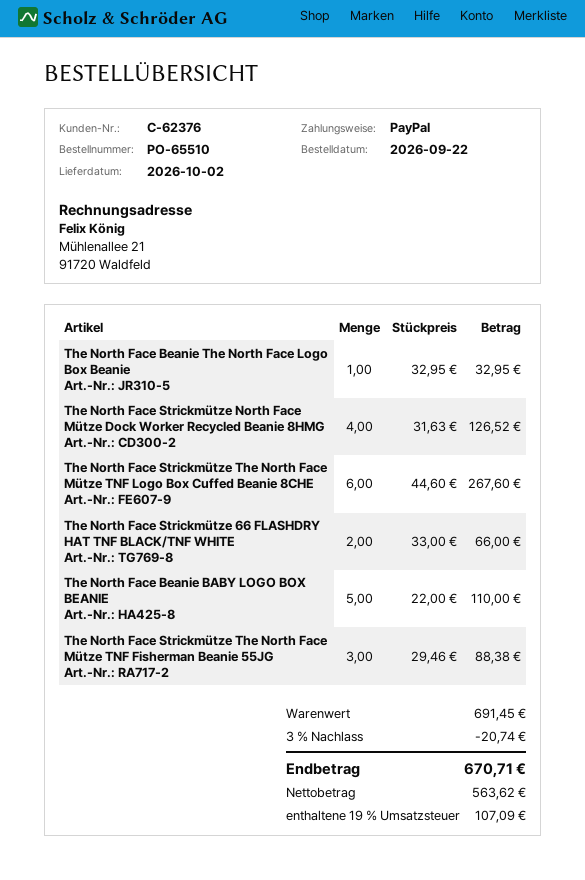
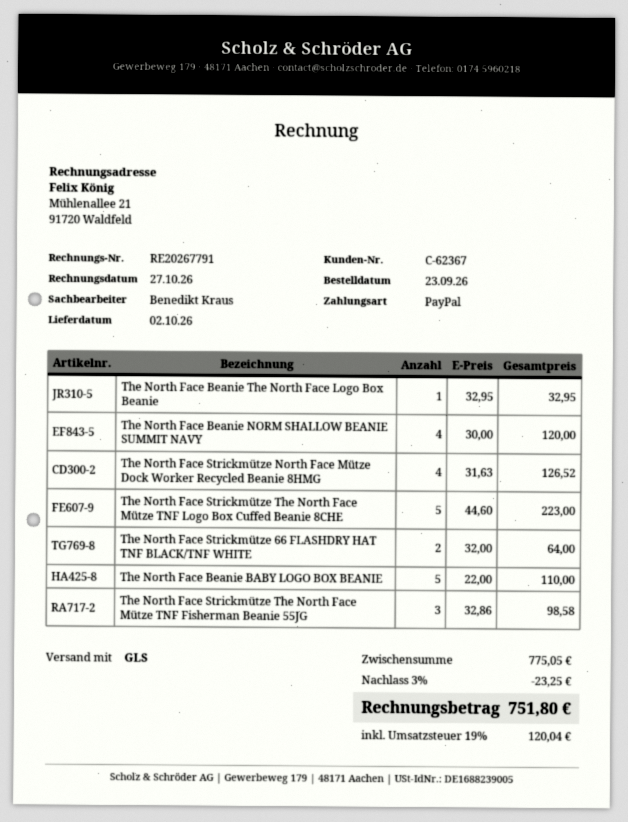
order date: 2026-09-22 -> 2026-09-23
customer number: C-62376 -> C-62367
The North Face Strickmütze The North Face Mütze TNF Logo Box Cuffed Beanie 8CHE: 6 x 44.60 = 267.60 -> 5 x 44.60 = 223.00
The North Face Strickmütze 66 FLASHDRY HAT TNF BLACK/TNF WHITE: 2 x 33.00 = 66.00 -> 2 x 32.00 = 64.00
The North Face Strickmütze The North Face Mütze TNF Fisherman Beanie 55JG: 3 x 29.46 = 88.38 -> 3 x 32.86 = 98.58
The North Face Beanie NORM SHALLOW BEANIE SUMMIT NAVY: none -> 4 x 30.00 = 120.00
subtotal: 691.45 -> 775.05
discount: 3% = 20.74 -> 3% = 23.25
tax: 19% = 107.09 -> 19% = 120.04
total: 670.71 -> 751.80

